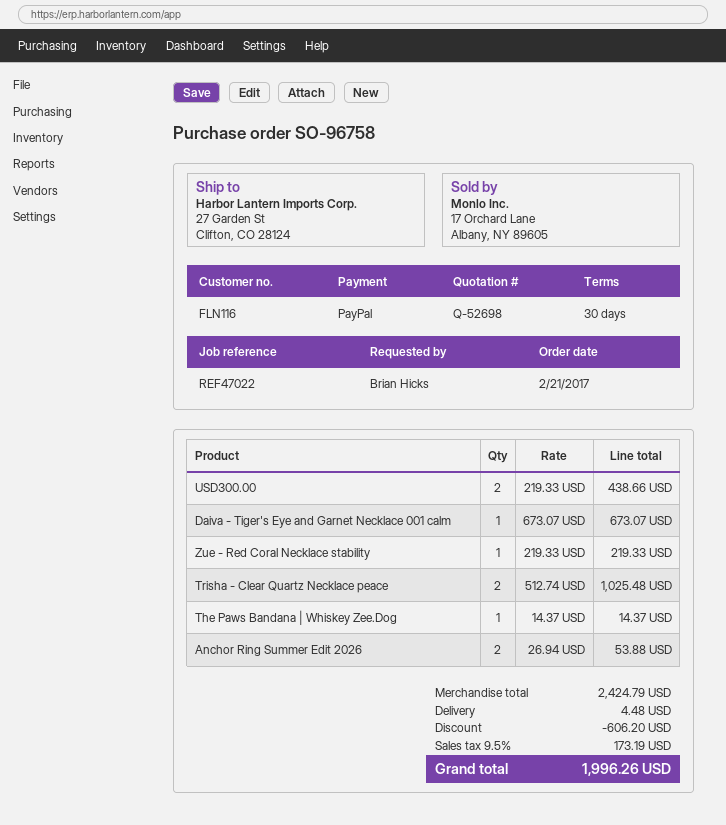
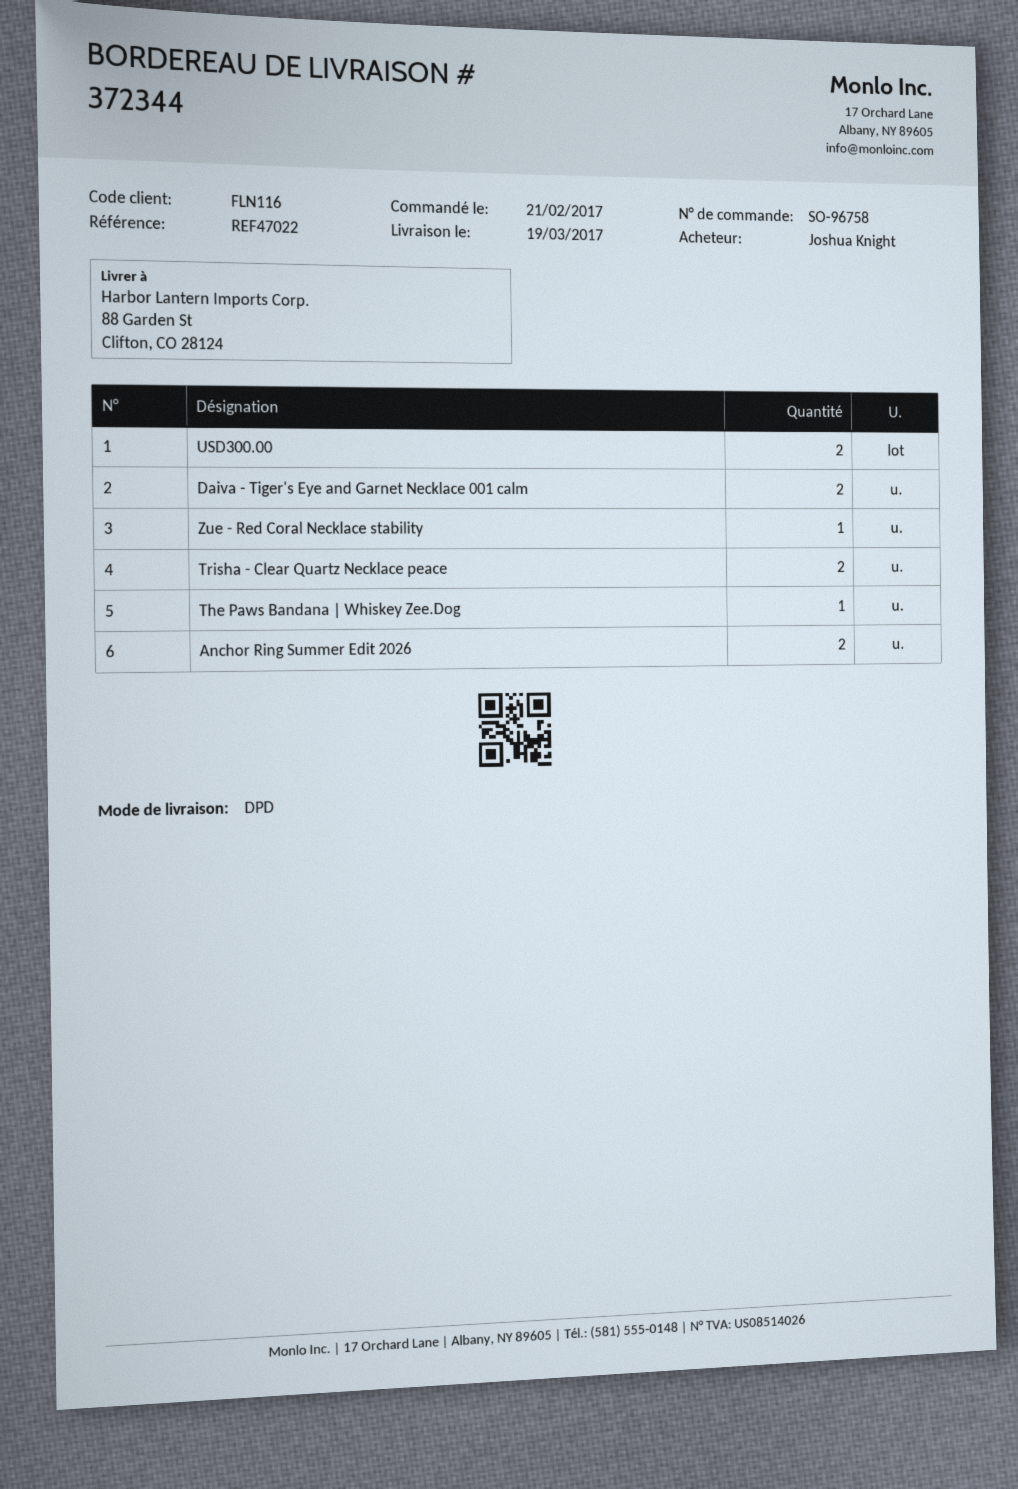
ordered by: Brian Hicks -> Joshua Knight
ship to: 27 Garden St, Clifton, CO 28124 -> 88 Garden St, Clifton, CO 28124
Daiva - Tiger's Eye and Garnet Necklace 001 calm: 1 -> 2

